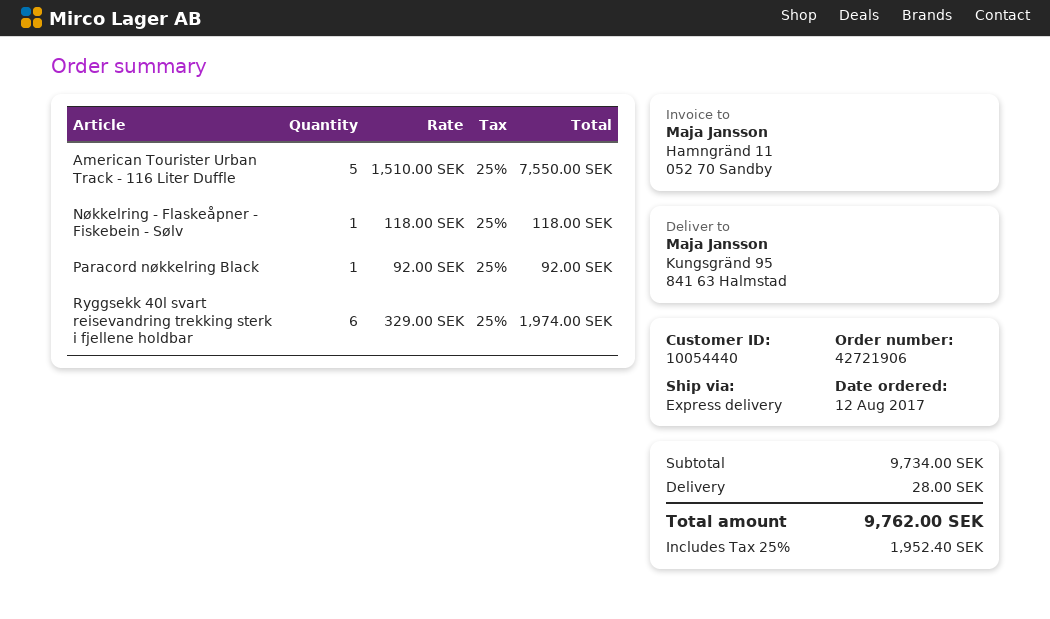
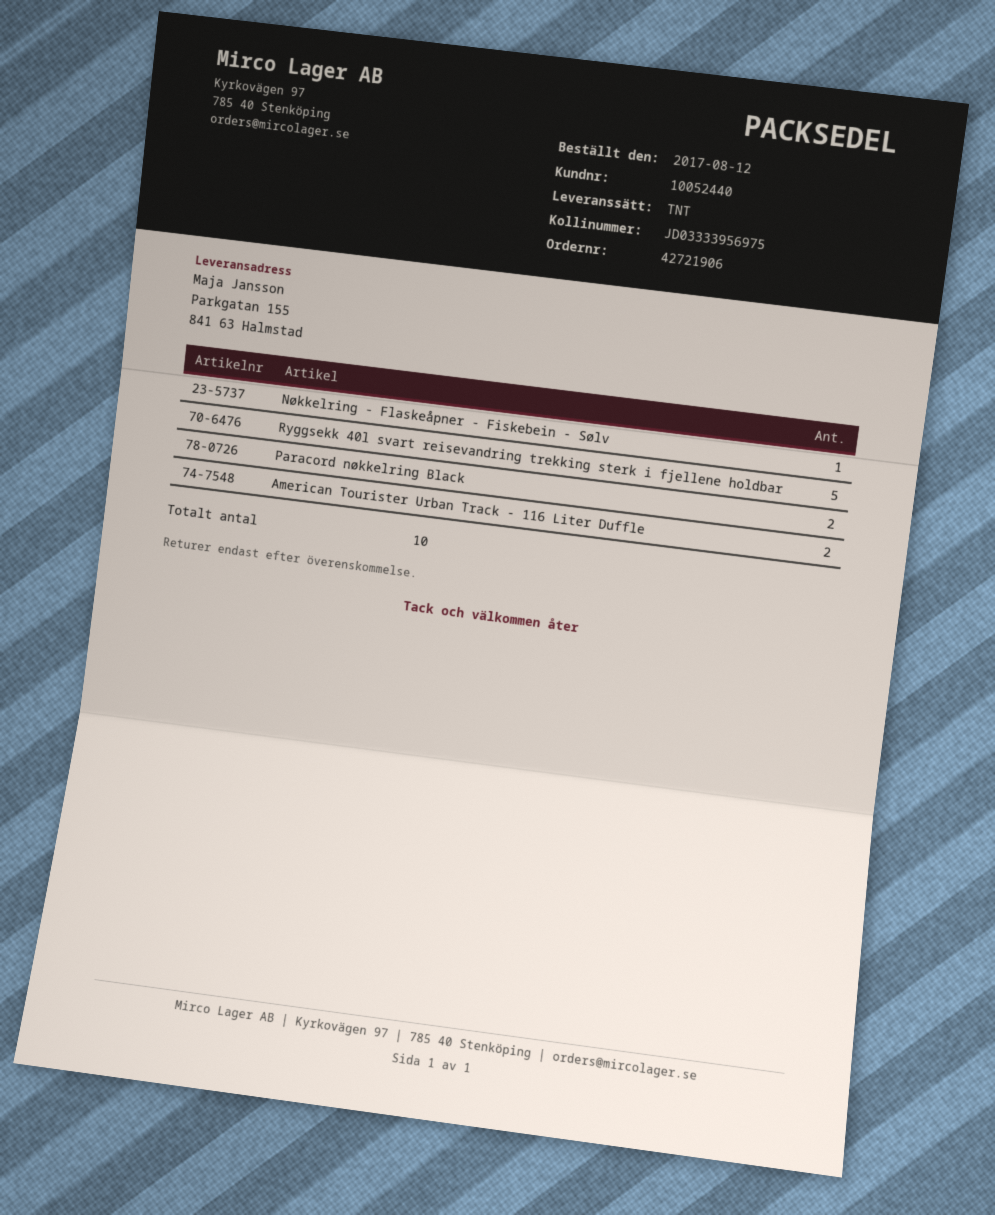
customer number: 10054440 -> 10052440
shipping method: express -> TNT
ship to: Kungsgränd 95, 841 63 Halmstad -> Parkgatan 155, 841 63 Halmstad
American Tourister Urban Track - 116 Liter Duffle: 5 -> 2
Paracord nøkkelring Black: 1 -> 2
Ryggsekk 40l svart reisevandring trekking sterk i fjellene holdbar: 6 -> 5

